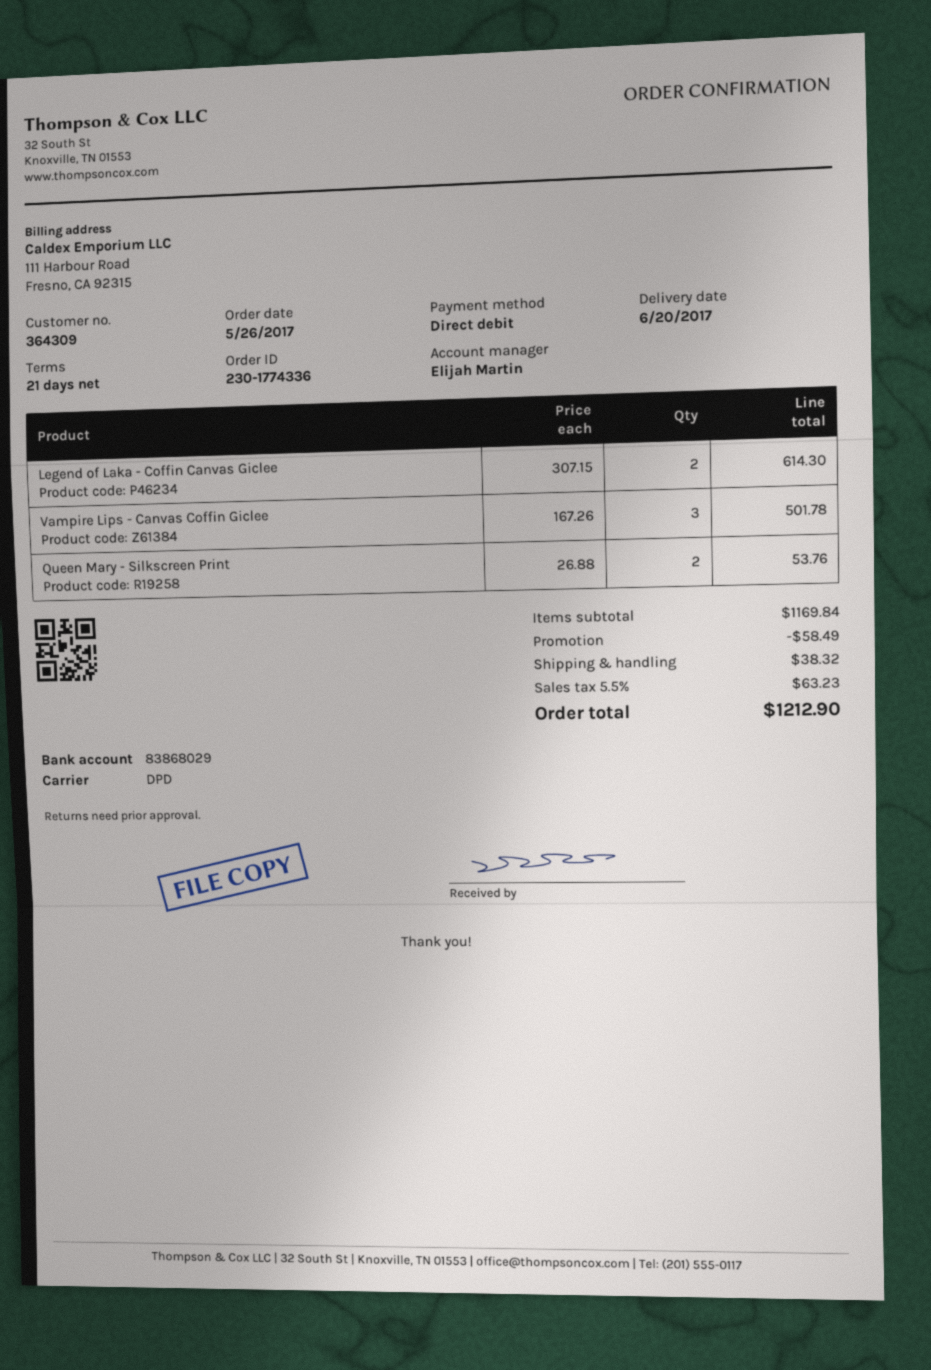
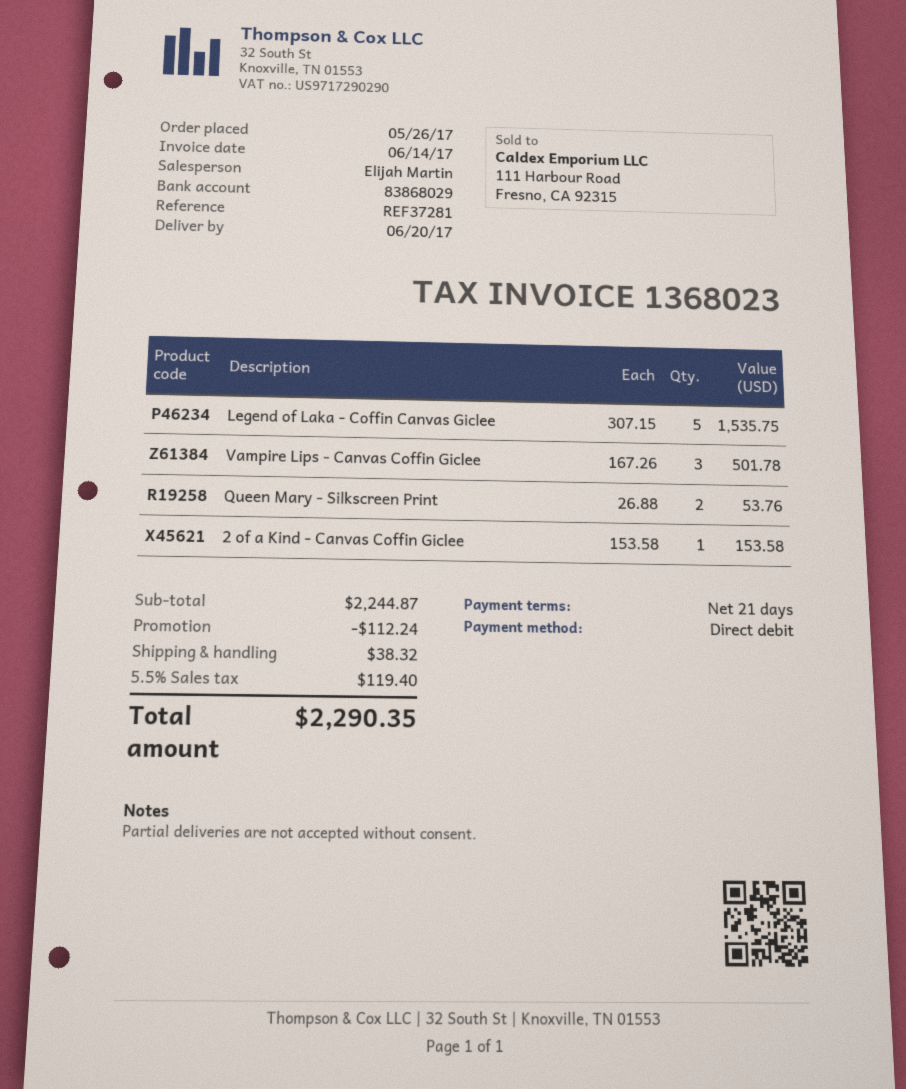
Legend of Laka - Coffin Canvas Giclee: 2 x 307.15 = 614.30 -> 5 x 307.15 = 1535.75
2 of a Kind - Canvas Coffin Giclee: none -> 1 x 153.58 = 153.58
subtotal: 1169.84 -> 2244.87
discount: 58.49 -> 112.24
tax: 5.5% = 63.23 -> 5.5% = 119.40
total: 1212.90 -> 2290.35

